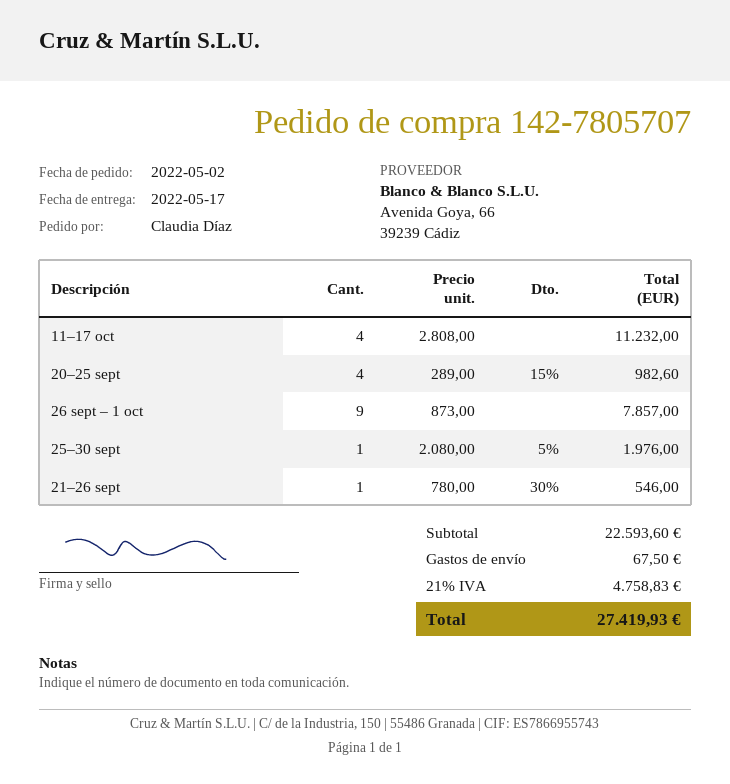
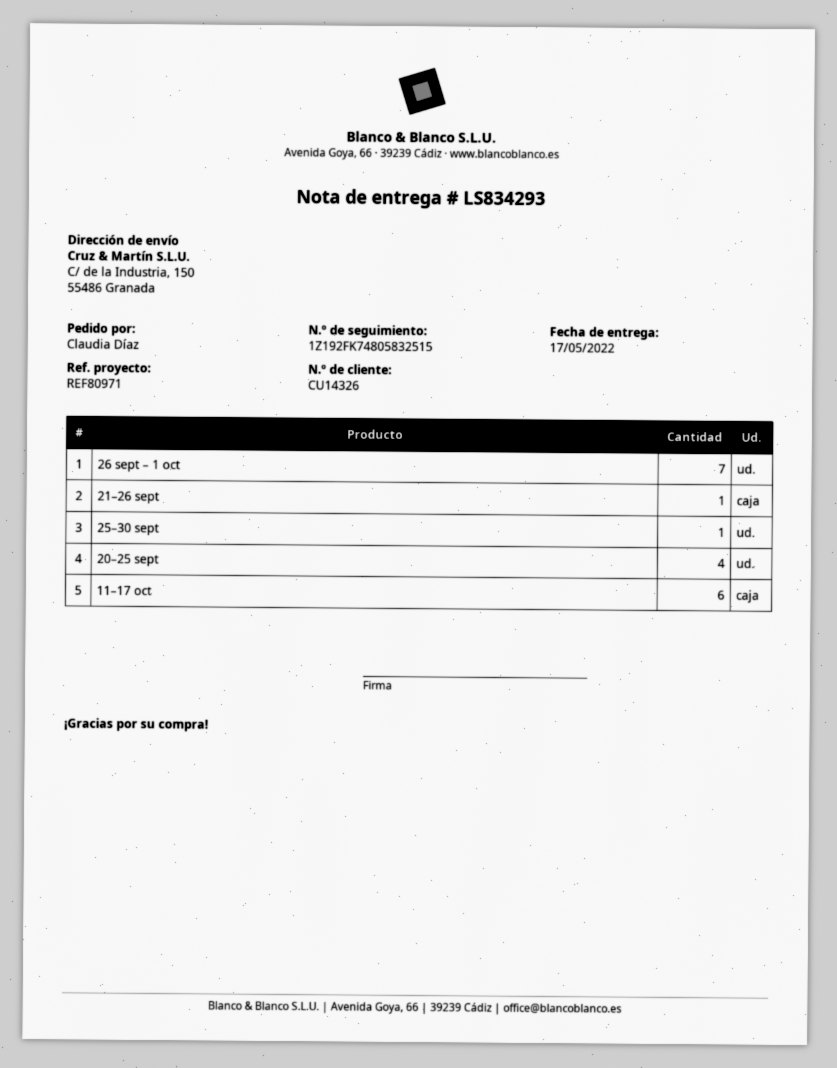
11–17 oct: 4 -> 6
26 sept – 1 oct: 9 -> 7

